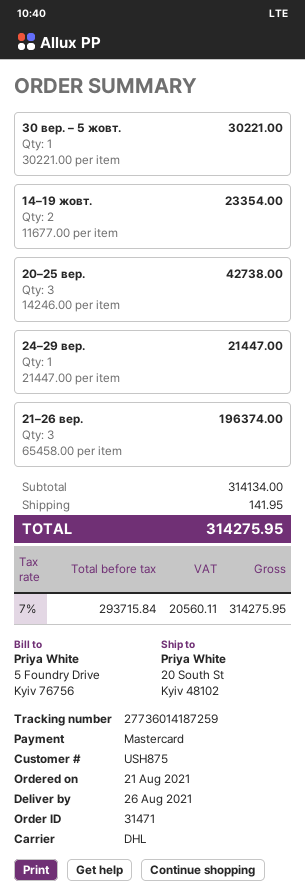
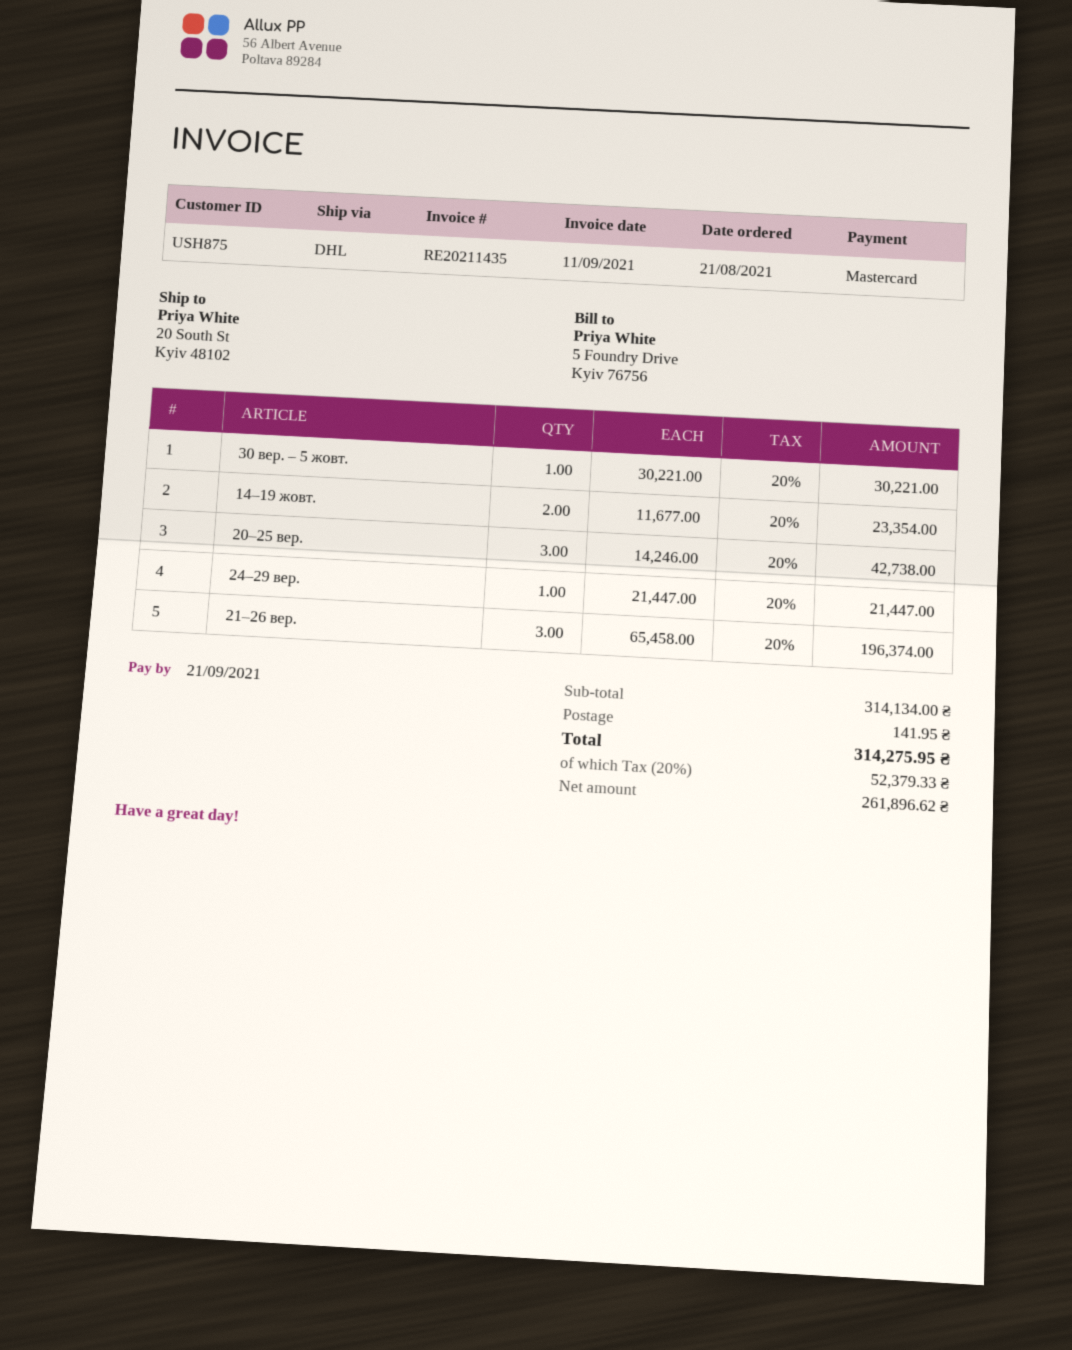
net: 293715.84 -> 261896.62
tax: 7% = 20560.11 -> 20% = 52379.33

